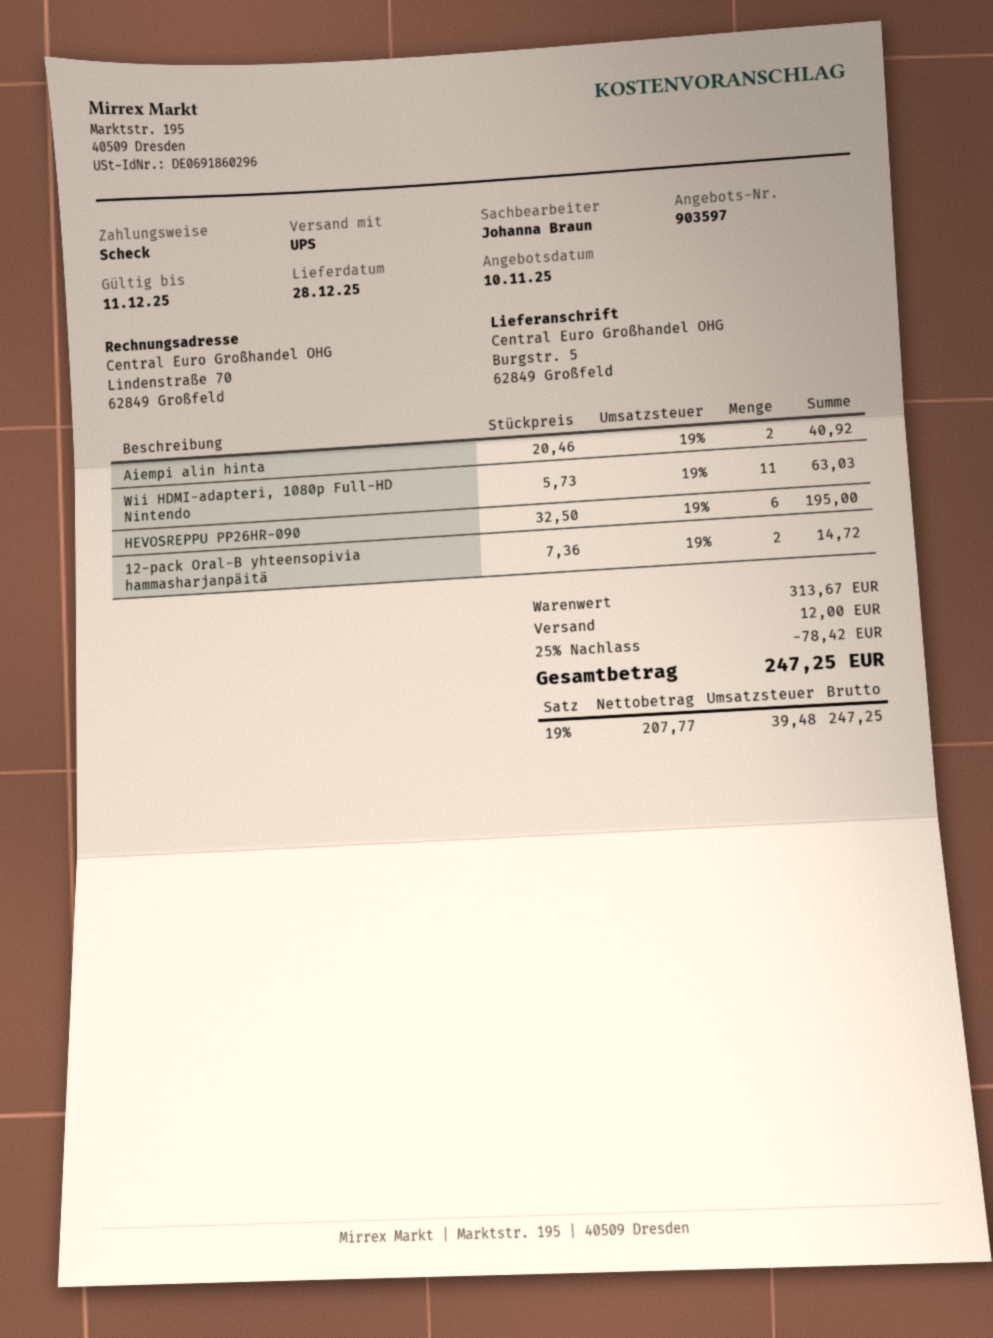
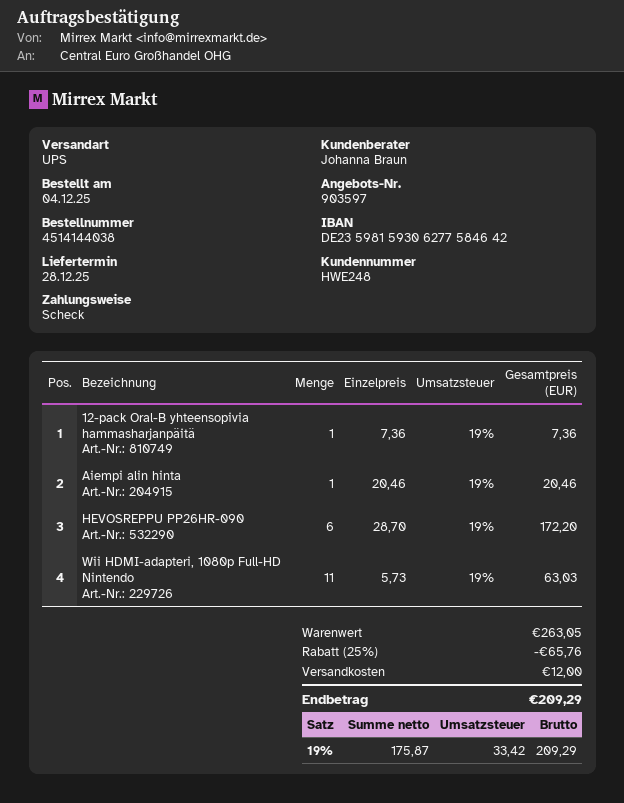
Aiempi alin hinta: 2 x 20.46 = 40.92 -> 1 x 20.46 = 20.46
HEVOSREPPU PP26HR-090: 6 x 32.50 = 195.00 -> 6 x 28.70 = 172.20
12-pack Oral-B yhteensopivia hammasharjanpäitä: 2 x 7.36 = 14.72 -> 1 x 7.36 = 7.36
subtotal: 313.67 -> 263.05
discount: 25% = 78.42 -> 25% = 65.76
net: 207.77 -> 175.87
tax: 19% = 39.48 -> 19% = 33.42
total: 247.25 -> 209.29

